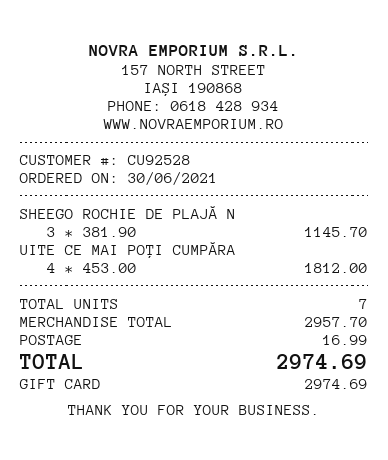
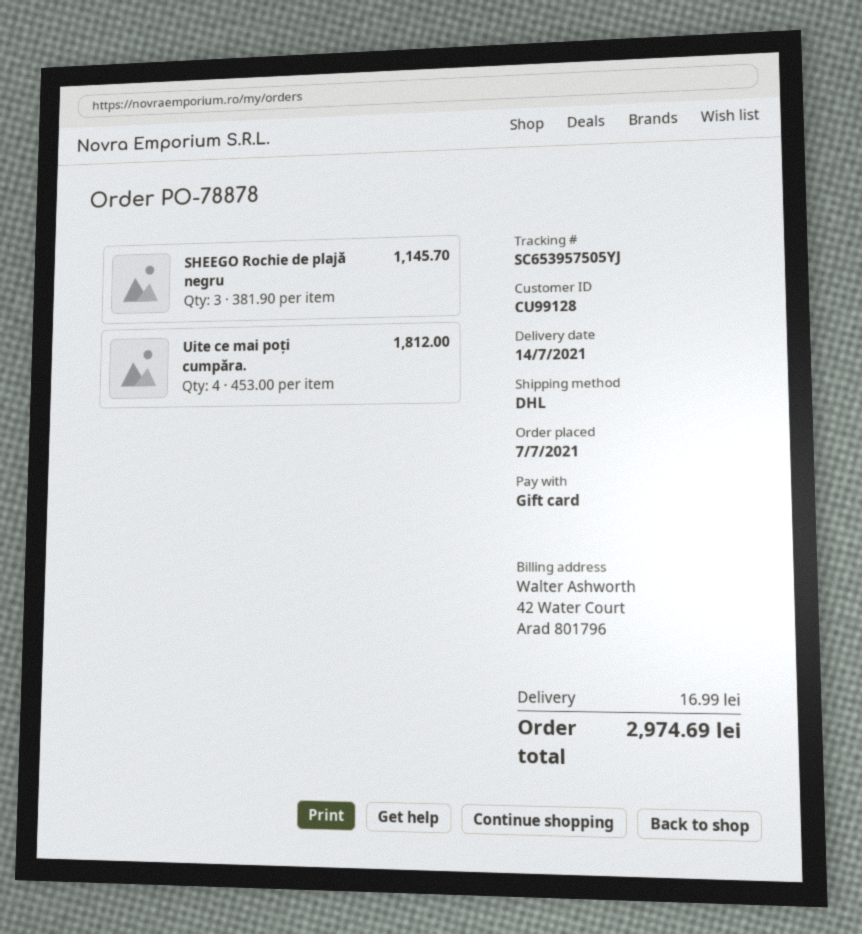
order date: 2021-06-30 -> 2021-07-07
customer number: CU92528 -> CU99128

